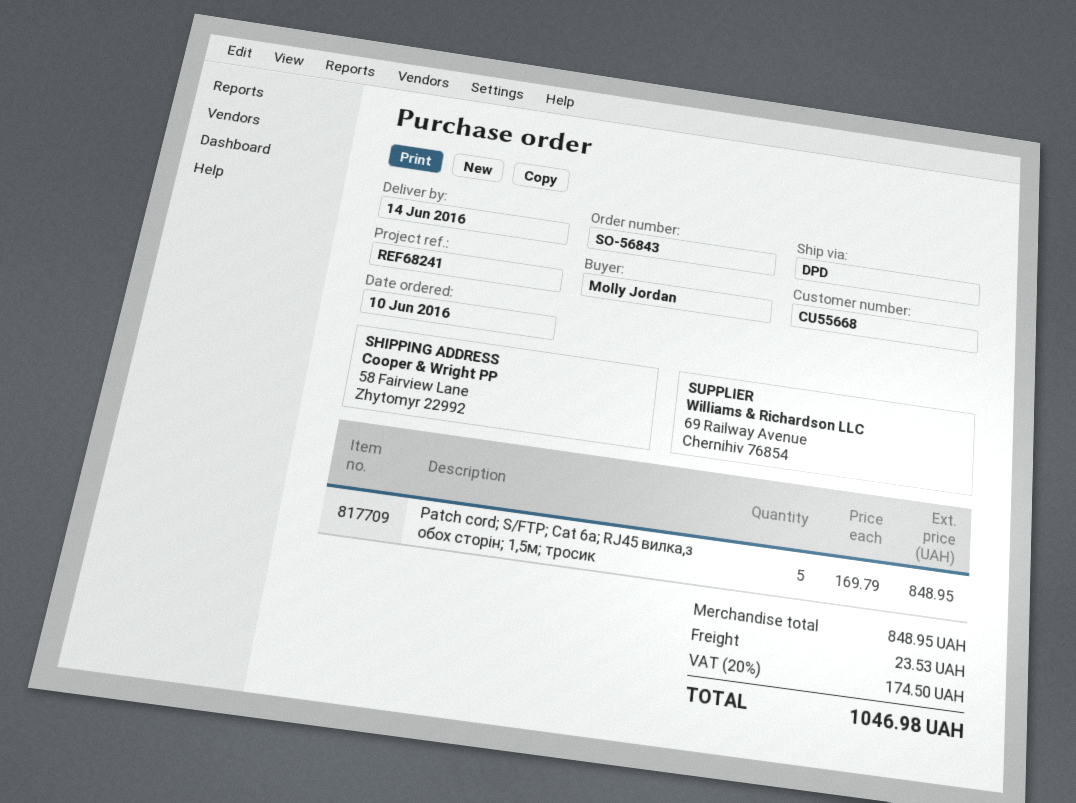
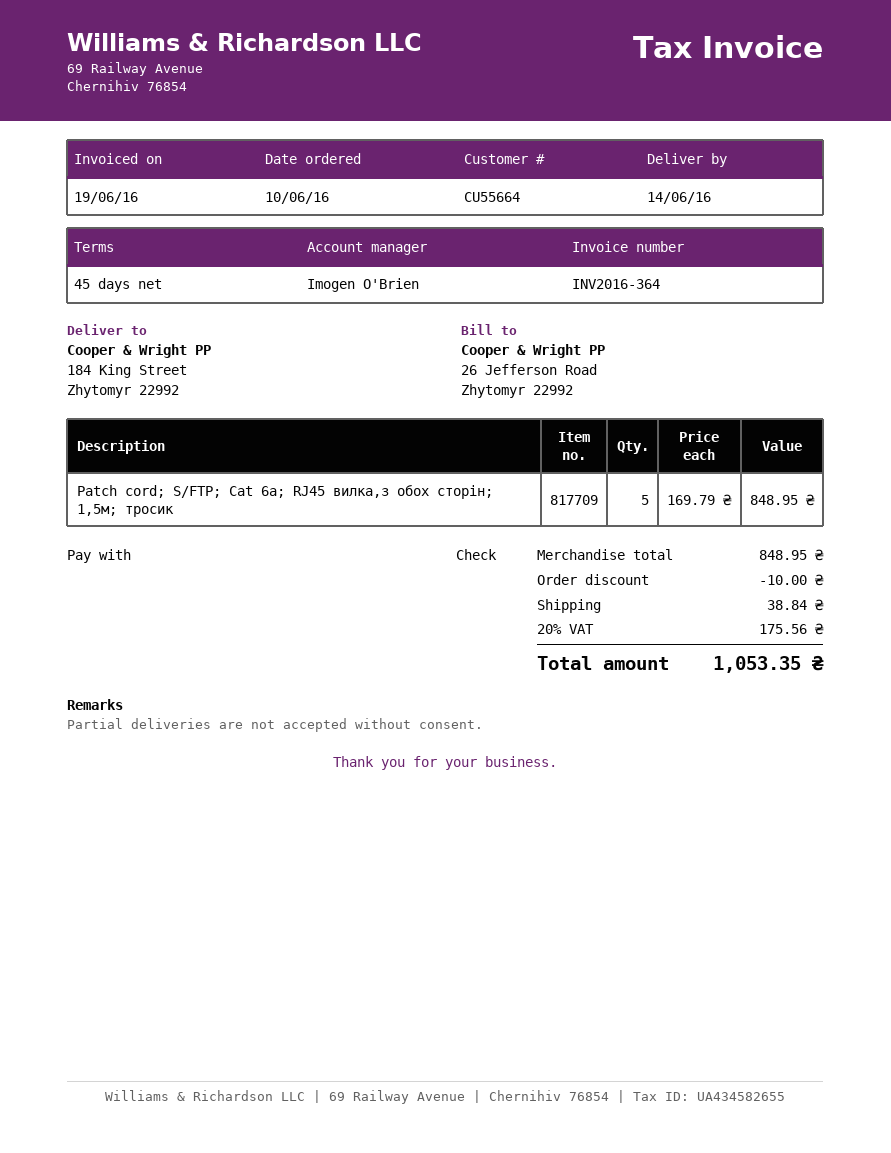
customer number: CU55668 -> CU55664
ship to: 58 Fairview Lane, Zhytomyr 22992 -> 184 King Street, Zhytomyr 22992
discount: none -> 10.00
shipping: 23.53 -> 38.84
tax: 20% = 174.50 -> 20% = 175.56
total: 1046.98 -> 1053.35

